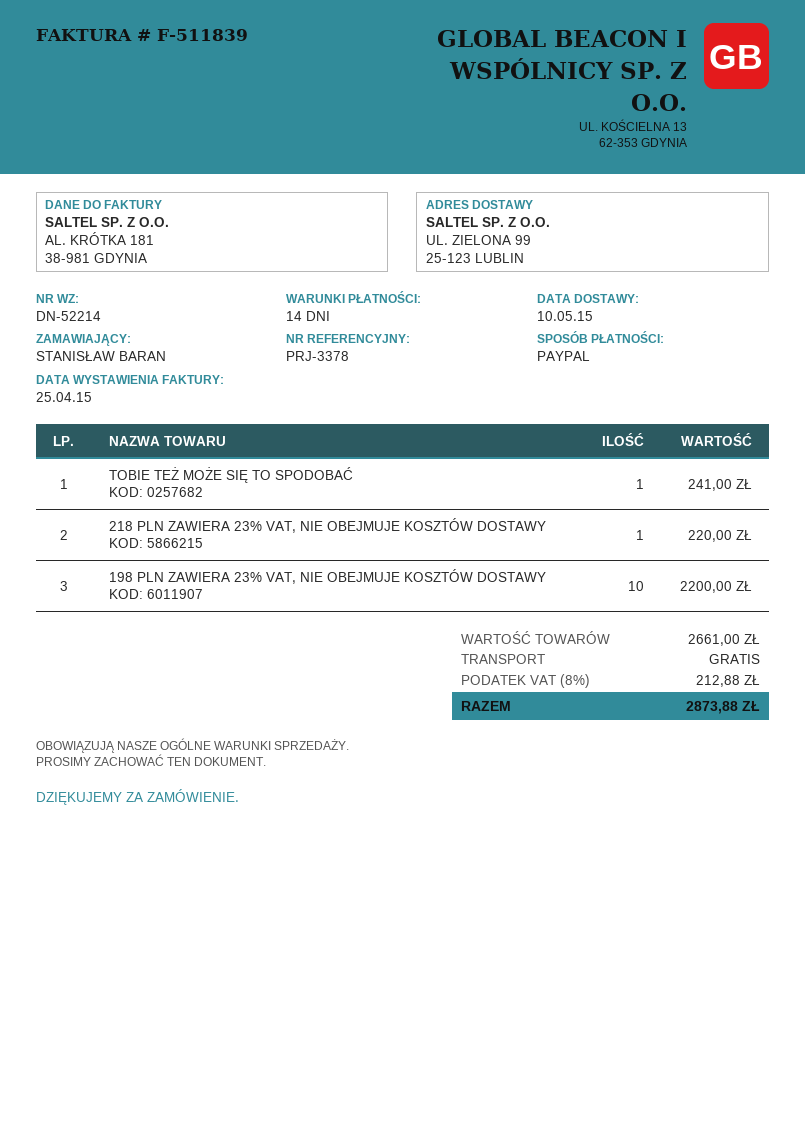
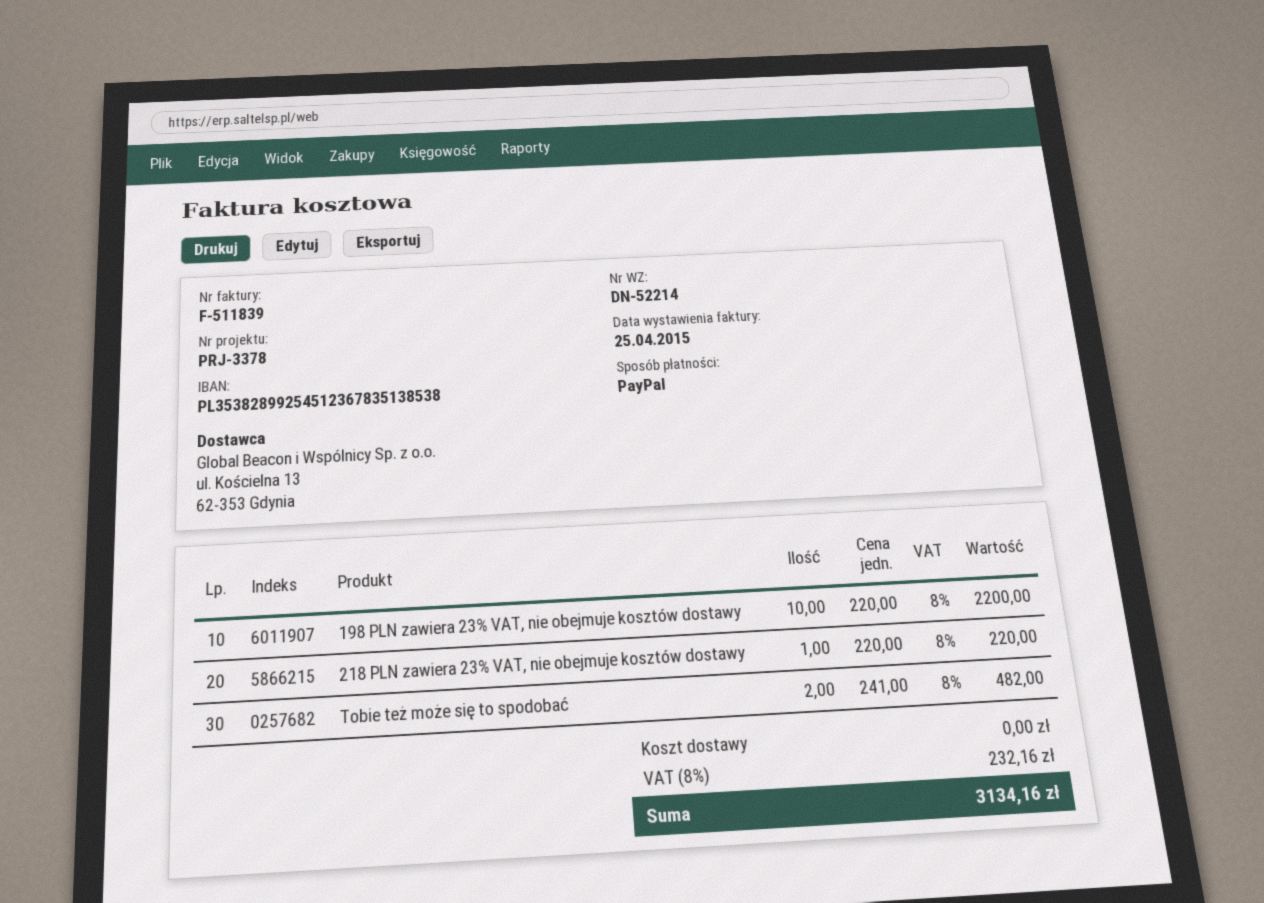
TOBIE TEŻ MOŻE SIĘ TO SPODOBAĆ: 1 for 241.00 -> 2 for 482.00
tax: 8% = 212.88 -> 8% = 232.16
total: 2873.88 -> 3134.16

